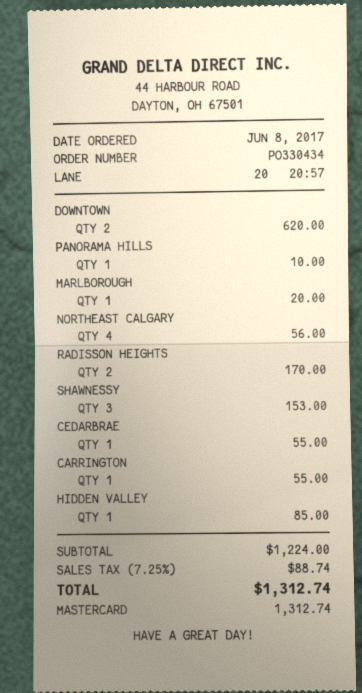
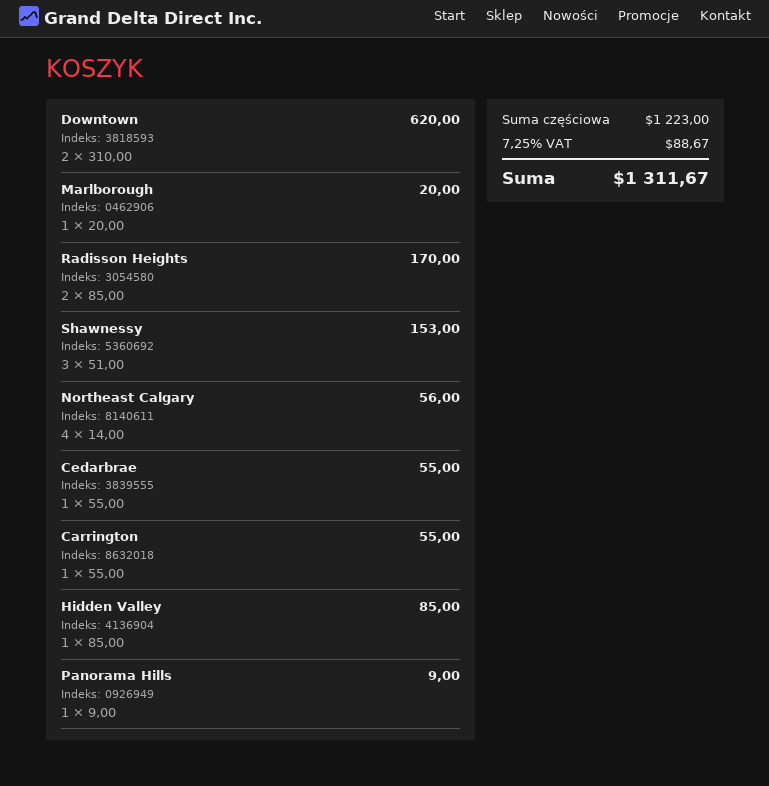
PANORAMA HILLS: 1 for 10.00 -> 1 for 9.00
subtotal: 1224.00 -> 1223.00
tax: 7.25% = 88.74 -> 7.25% = 88.67
total: 1312.74 -> 1311.67

